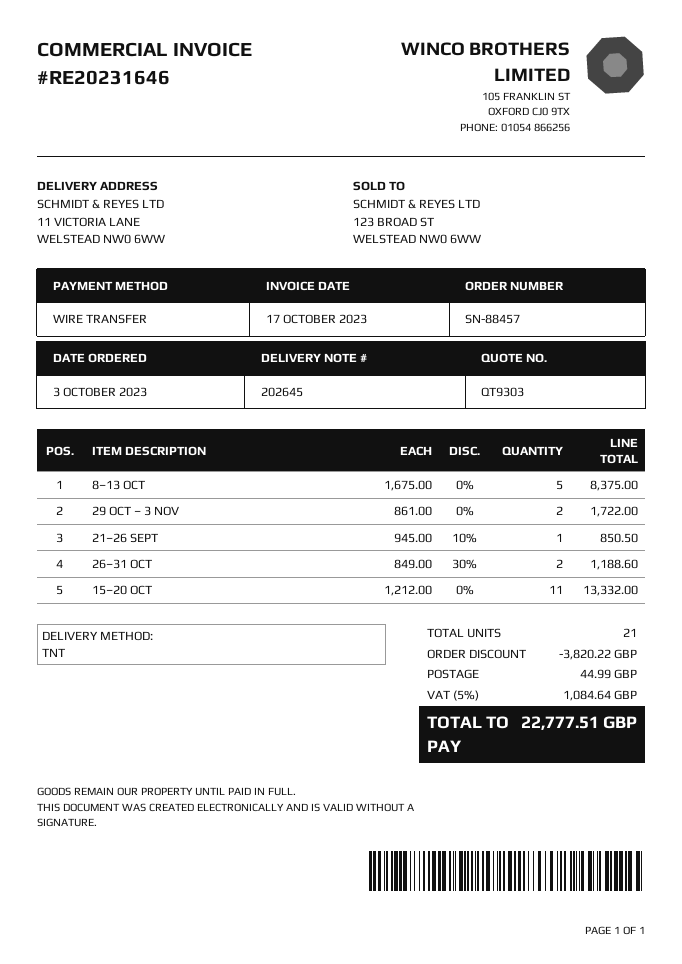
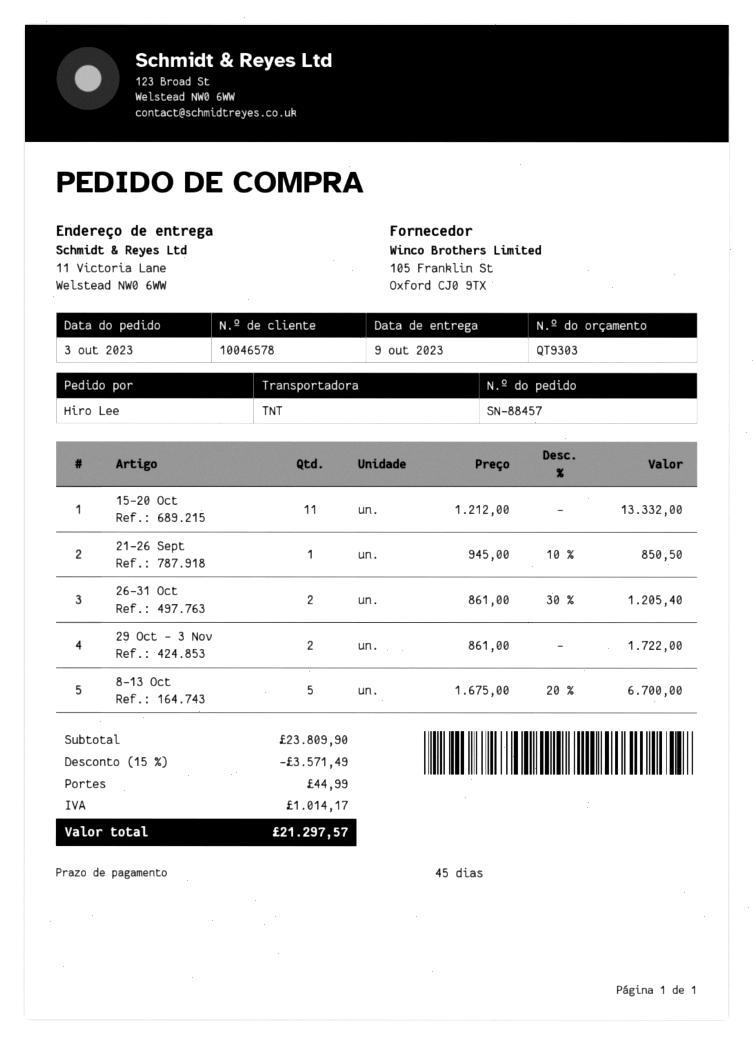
8–13 OCT: 5 x 1675.00 = 8375.00 -> 5 x 1675.00 - 20% = 6700.00
26–31 OCT: 2 x 849.00 - 30% = 1188.60 -> 2 x 861.00 - 30% = 1205.40
discount: 3820.22 -> 3571.49
tax: 1084.64 -> 1014.17
total: 22777.51 -> 21297.57

